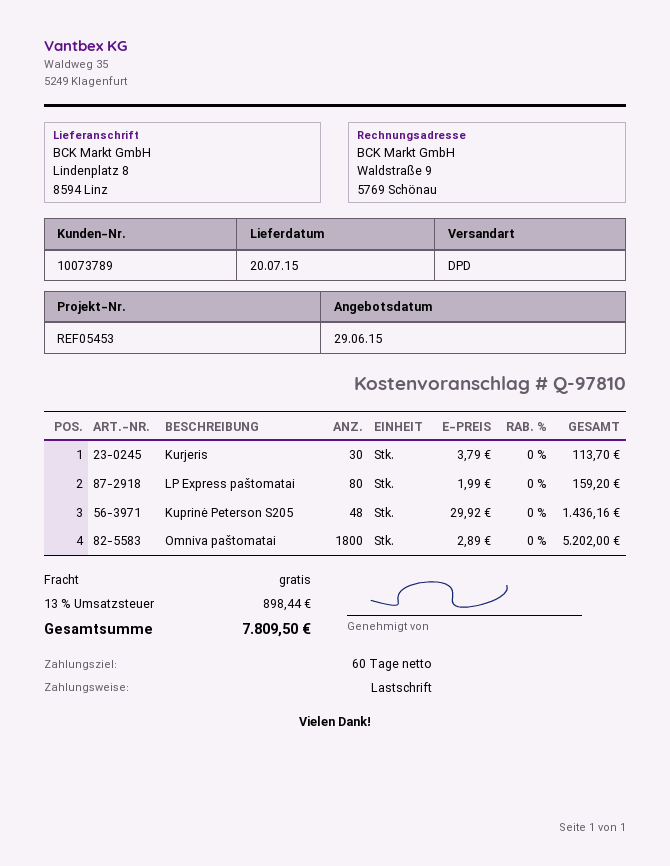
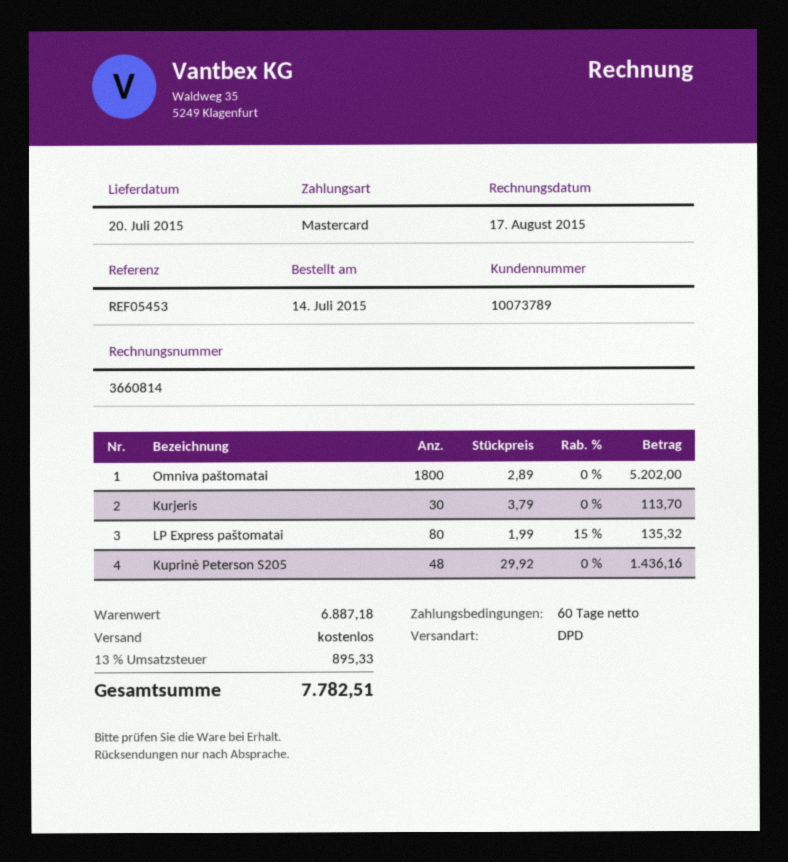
payment method: direct debit -> Mastercard
LP Express paštomatai: 80 x 1.99 = 159.20 -> 80 x 1.99 - 15% = 135.32
tax: 13% = 898.44 -> 13% = 895.33
total: 7809.50 -> 7782.51

